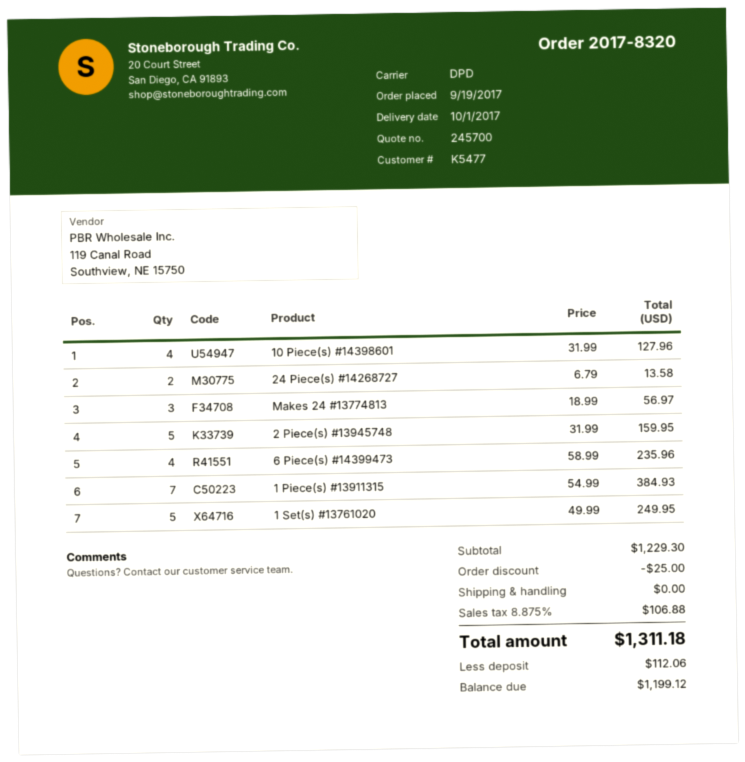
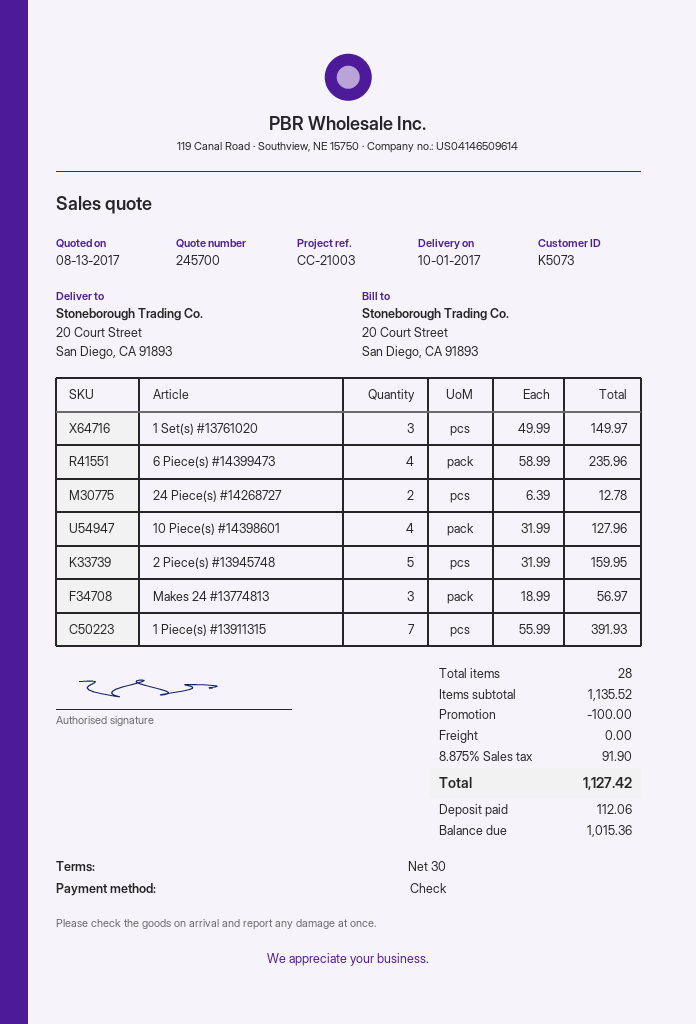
customer number: K5477 -> K5073
24 Piece(s) #14268727: 2 x 6.79 = 13.58 -> 2 x 6.39 = 12.78
1 Piece(s) #13911315: 7 x 54.99 = 384.93 -> 7 x 55.99 = 391.93
1 Set(s) #13761020: 5 x 49.99 = 249.95 -> 3 x 49.99 = 149.97
subtotal: 1229.30 -> 1135.52
discount: 25.00 -> 100.00
tax: 8.875% = 106.88 -> 8.875% = 91.90
total: 1311.18 -> 1127.42
balance: 1199.12 -> 1015.36

